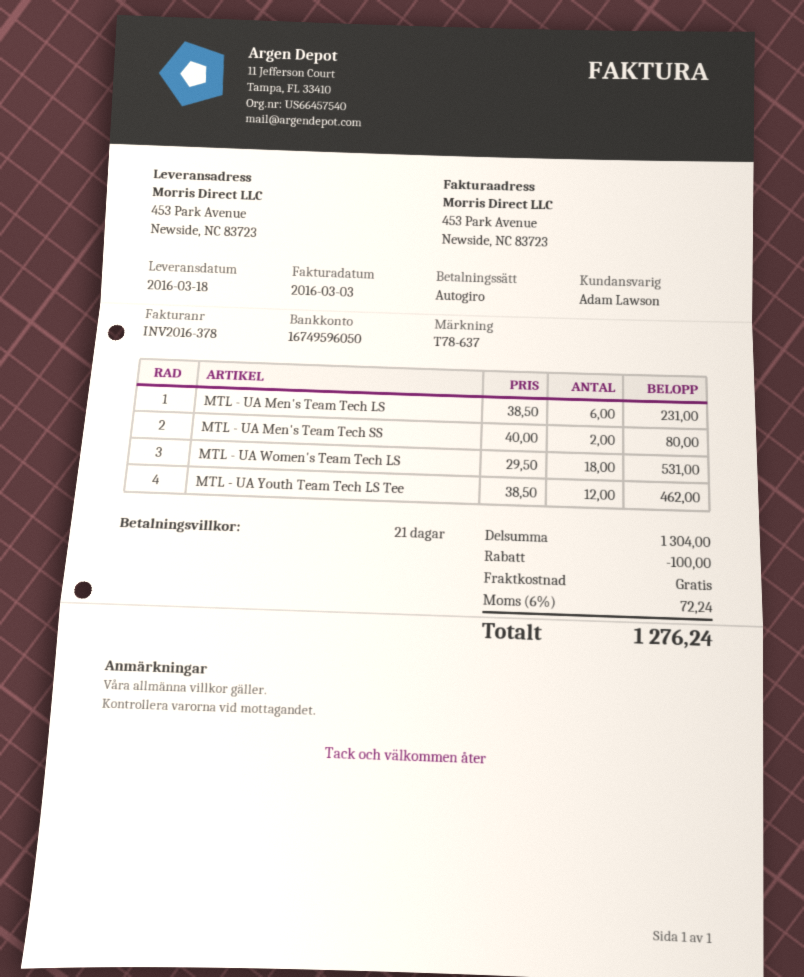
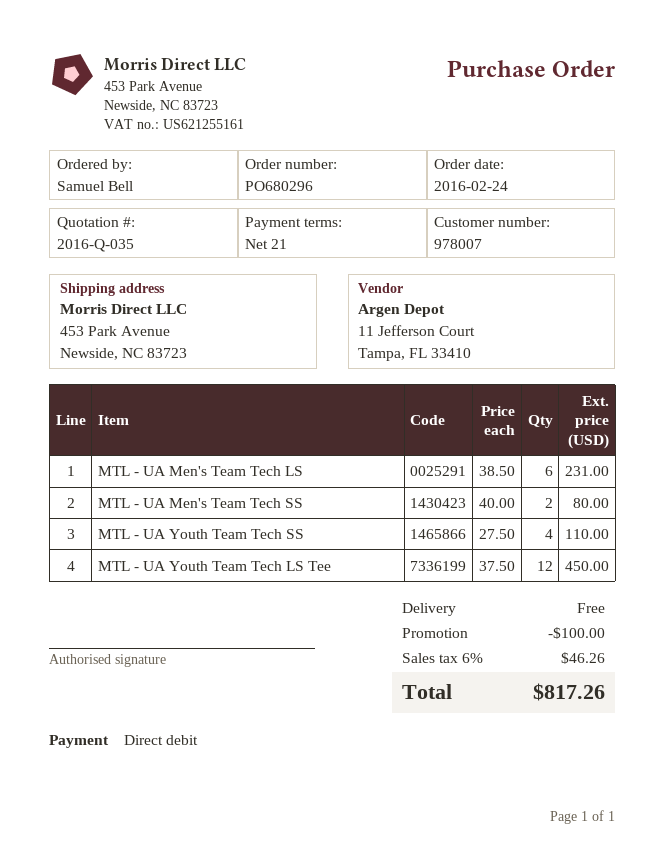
MTL - UA Women's Team Tech LS: 18 x 29.50 = 531.00 -> none
MTL - UA Youth Team Tech LS Tee: 12 x 38.50 = 462.00 -> 12 x 37.50 = 450.00
MTL - UA Youth Team Tech SS: none -> 4 x 27.50 = 110.00
tax: 6% = 72.24 -> 6% = 46.26
total: 1276.24 -> 817.26

